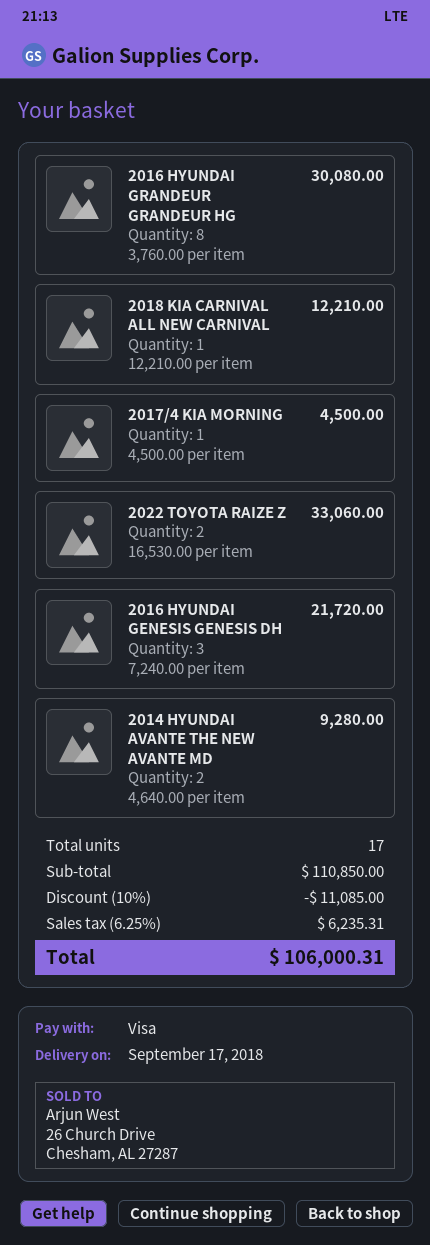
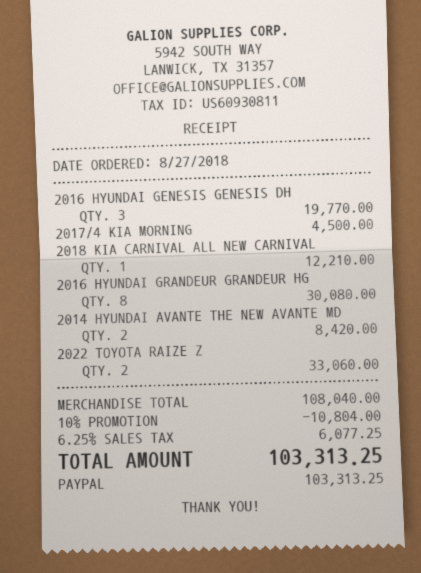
payment method: Visa -> PayPal
2016 HYUNDAI GENESIS GENESIS DH: 3 for 21720.00 -> 3 for 19770.00
2014 HYUNDAI AVANTE THE NEW AVANTE MD: 2 for 9280.00 -> 2 for 8420.00
subtotal: 110850.00 -> 108040.00
discount: 10% = 11085.00 -> 10% = 10804.00
tax: 6.25% = 6235.31 -> 6.25% = 6077.25
total: 106000.31 -> 103313.25

